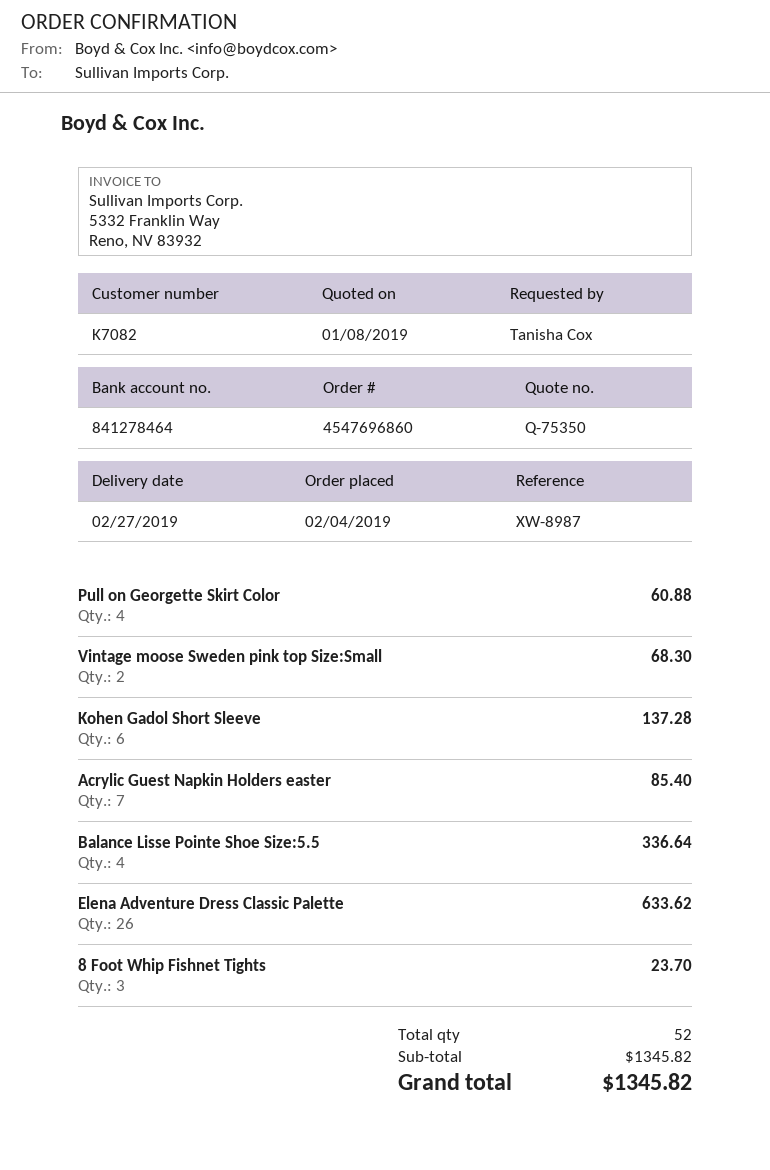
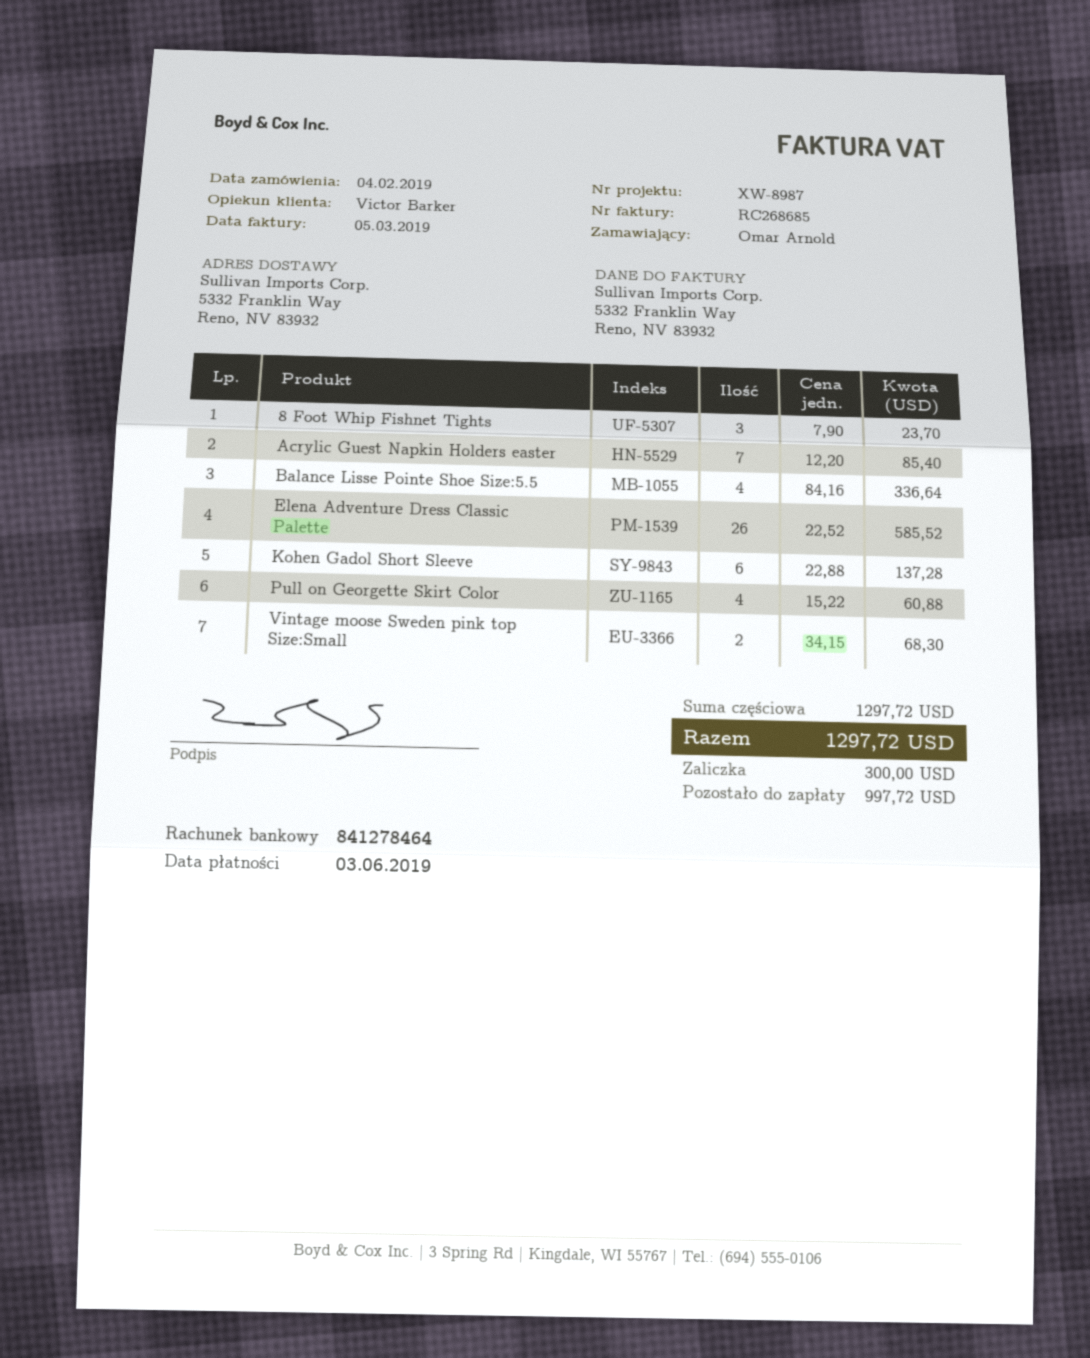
ordered by: Tanisha Cox -> Omar Arnold
Elena Adventure Dress Classic Palette: 26 for 633.62 -> 26 for 585.52
subtotal: 1345.82 -> 1297.72
total: 1345.82 -> 1297.72

